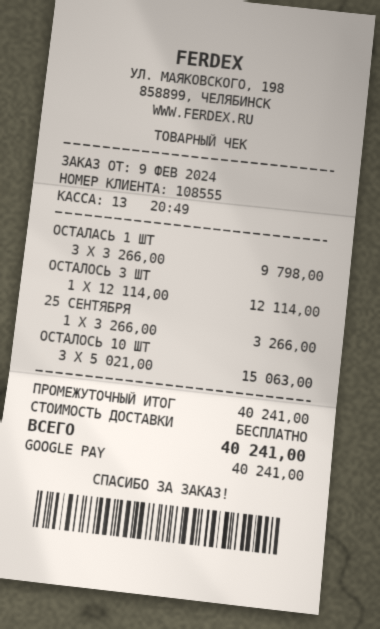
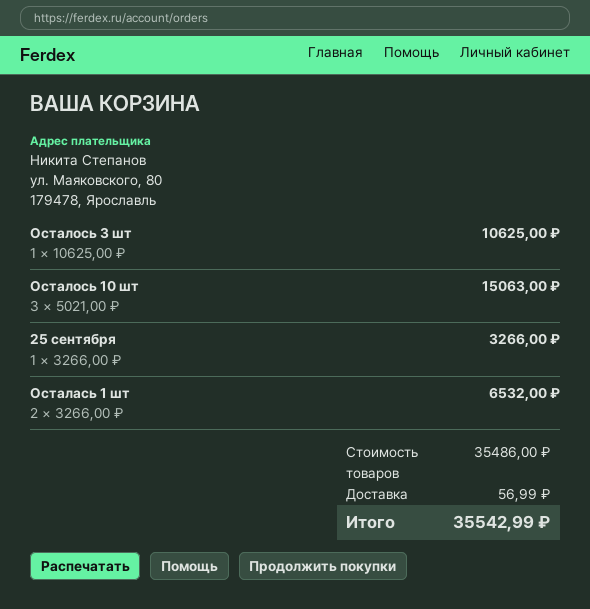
ОСТАЛАСЬ 1 ШТ: 3 x 3266.00 = 9798.00 -> 2 x 3266.00 = 6532.00
ОСТАЛОСЬ 3 ШТ: 1 x 12114.00 = 12114.00 -> 1 x 10625.00 = 10625.00
subtotal: 40241.00 -> 35486.00
shipping: 0.00 -> 56.99
total: 40241.00 -> 35542.99

